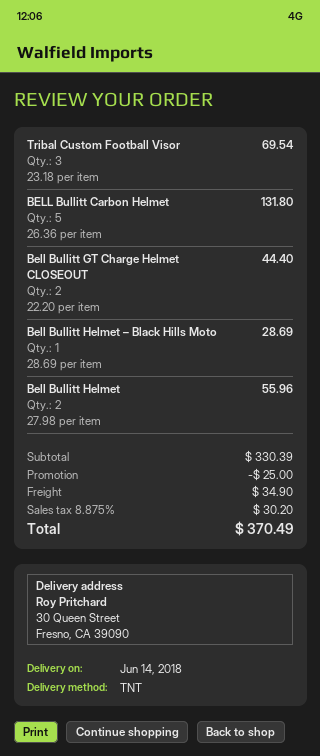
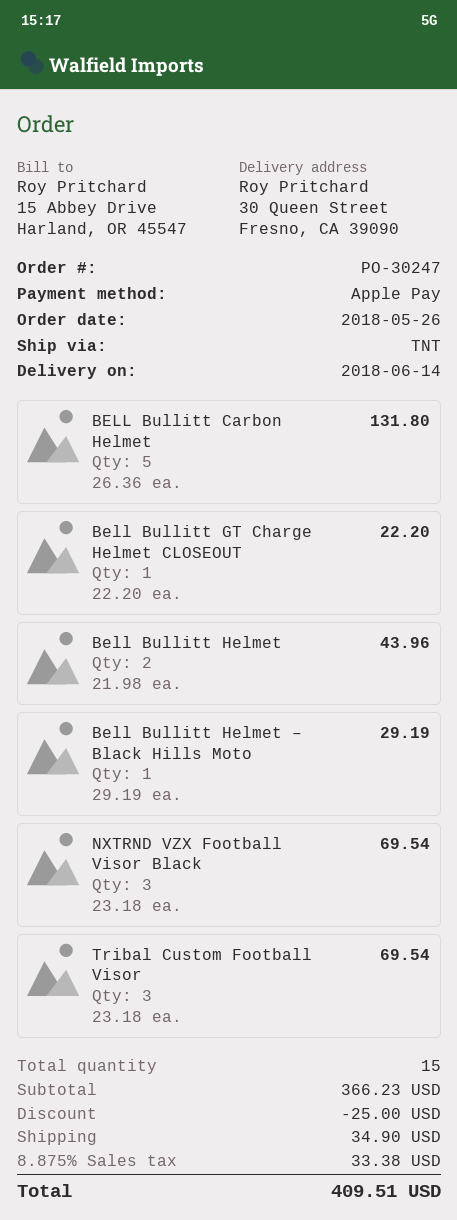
Bell Bullitt GT Charge Helmet CLOSEOUT: 2 x 22.20 = 44.40 -> 1 x 22.20 = 22.20
Bell Bullitt Helmet – Black Hills Moto: 1 x 28.69 = 28.69 -> 1 x 29.19 = 29.19
Bell Bullitt Helmet: 2 x 27.98 = 55.96 -> 2 x 21.98 = 43.96
NXTRND VZX Football Visor Black: none -> 3 x 23.18 = 69.54
subtotal: 330.39 -> 366.23
tax: 8.875% = 30.20 -> 8.875% = 33.38
total: 370.49 -> 409.51

